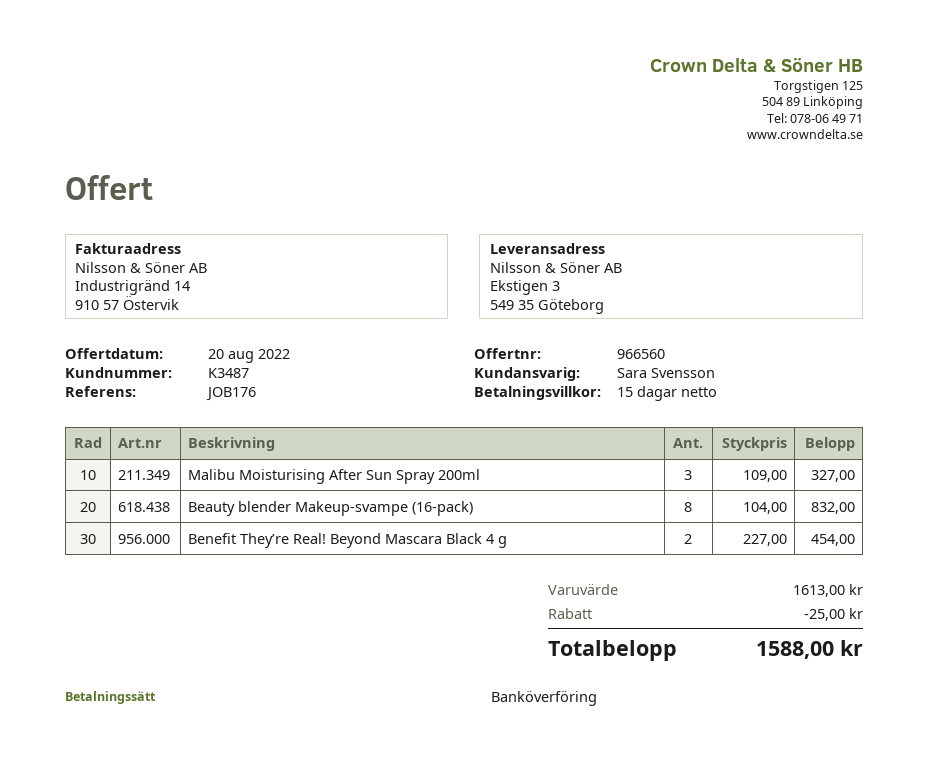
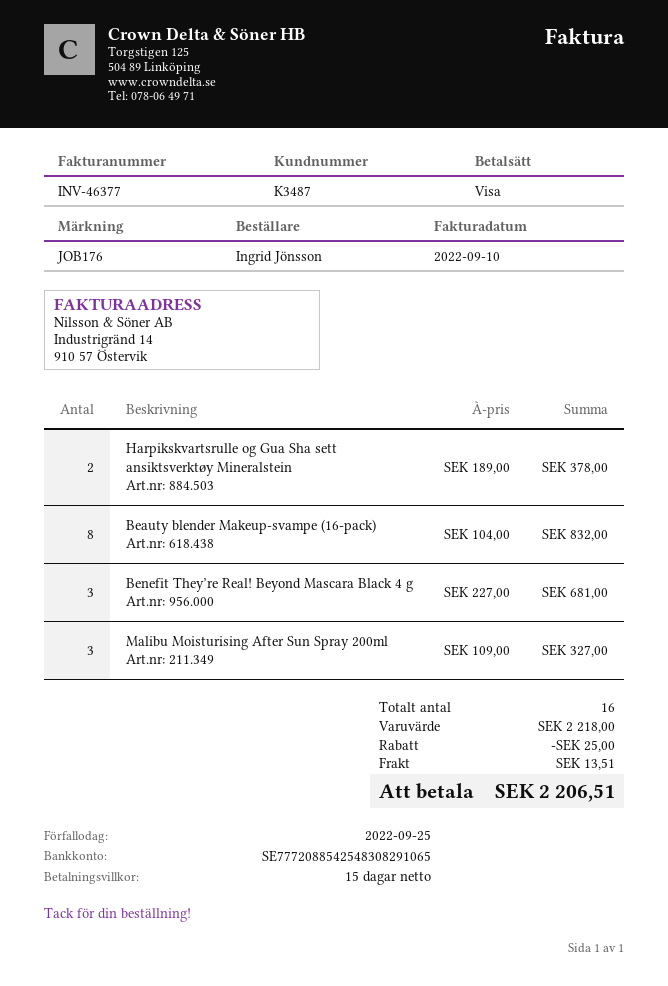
payment method: bank transfer -> Visa
Benefit They’re Real! Beyond Mascara Black 4 g: 2 x 227.00 = 454.00 -> 3 x 227.00 = 681.00
Harpikskvartsrulle og Gua Sha sett ansiktsverktøy Mineralstein: none -> 2 x 189.00 = 378.00
subtotal: 1613.00 -> 2218.00
shipping: none -> 13.51
total: 1588.00 -> 2206.51

